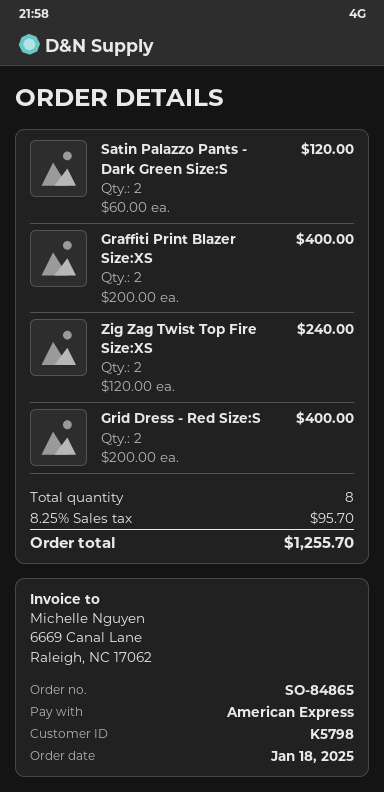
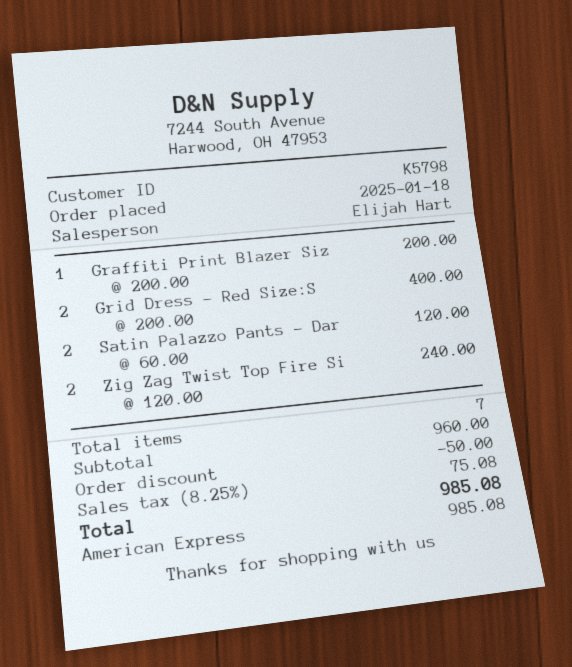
Graffiti Print Blazer Size:XS: 2 x 200.00 = 400.00 -> 1 x 200.00 = 200.00
total quantity: 8 -> 7
discount: none -> 50.00
tax: 8.25% = 95.70 -> 8.25% = 75.08
total: 1255.70 -> 985.08

